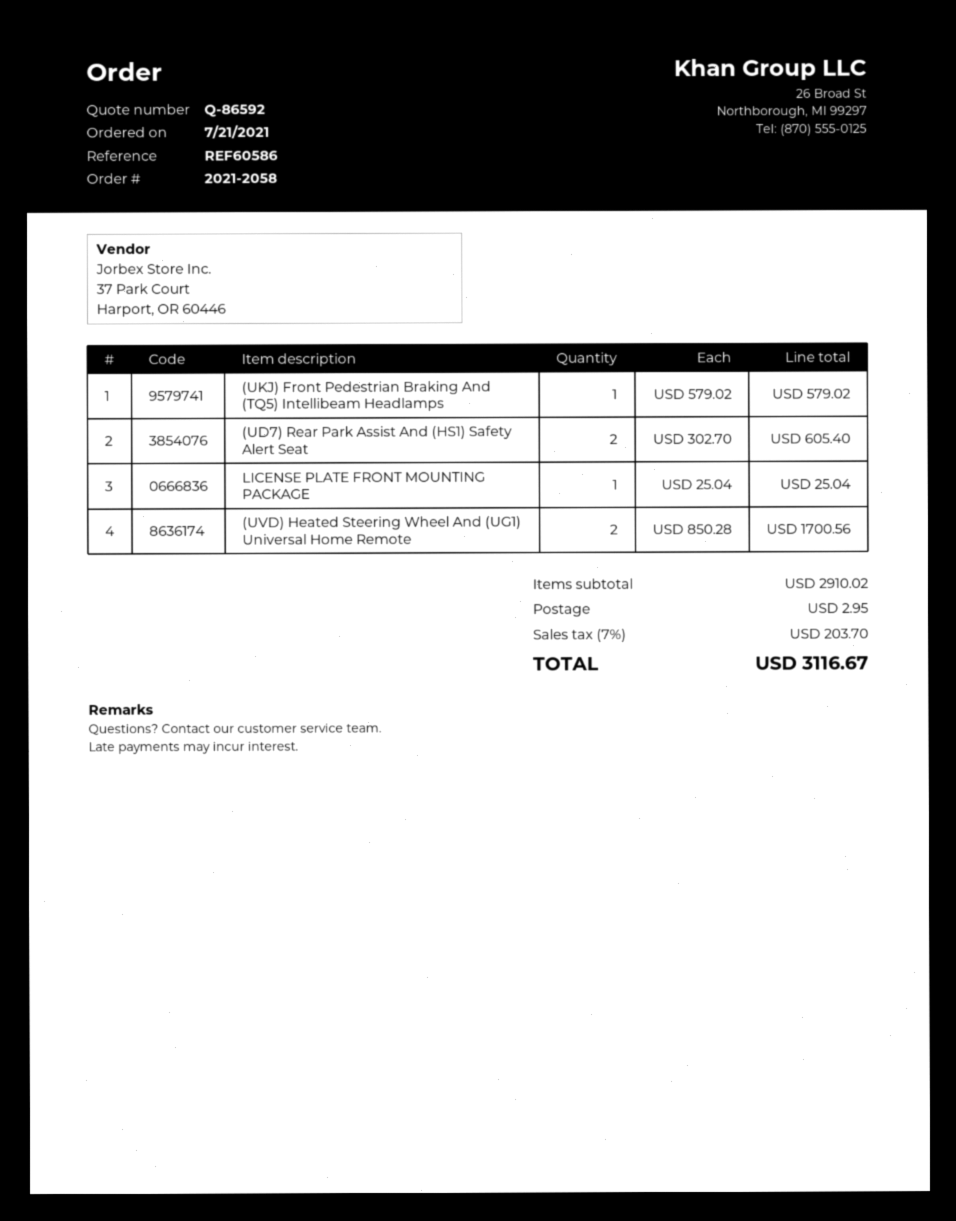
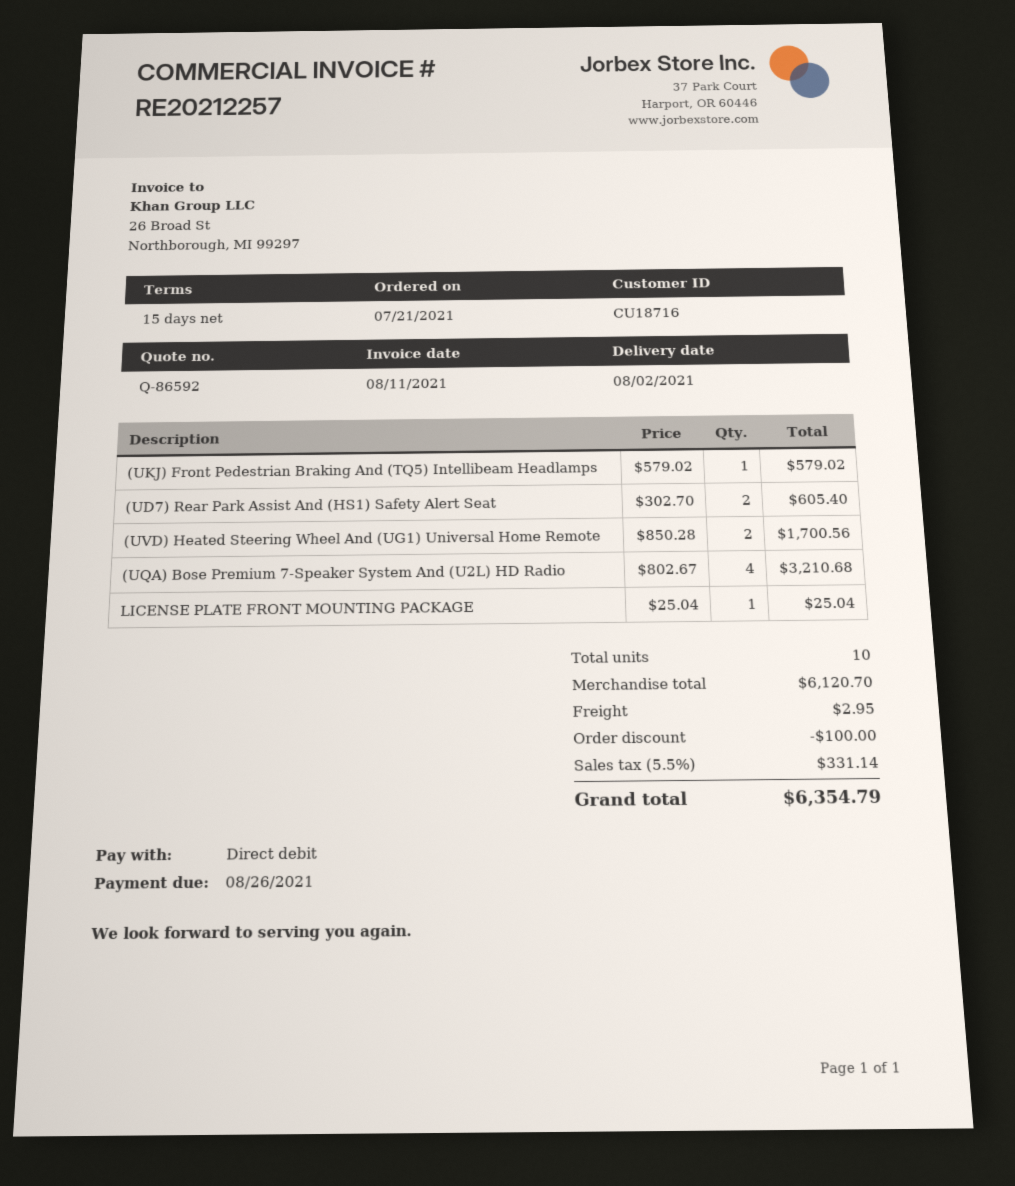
(UQA) Bose Premium 7-Speaker System And (U2L) HD Radio: none -> 4 x 802.67 = 3210.68
subtotal: 2910.02 -> 6120.70
discount: none -> 100.00
tax: 7% = 203.70 -> 5.5% = 331.14
total: 3116.67 -> 6354.79

